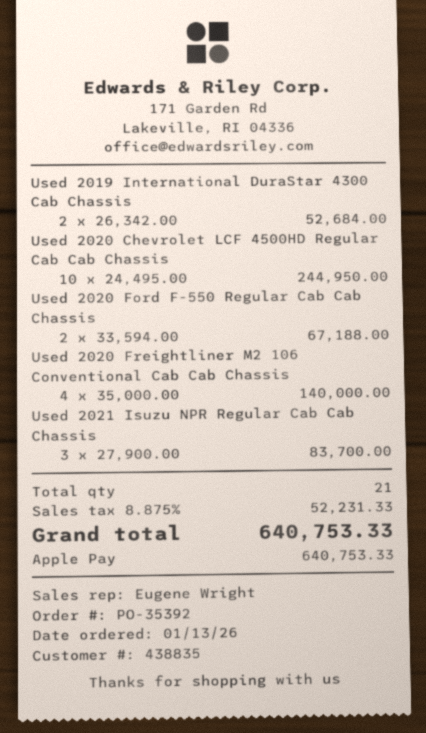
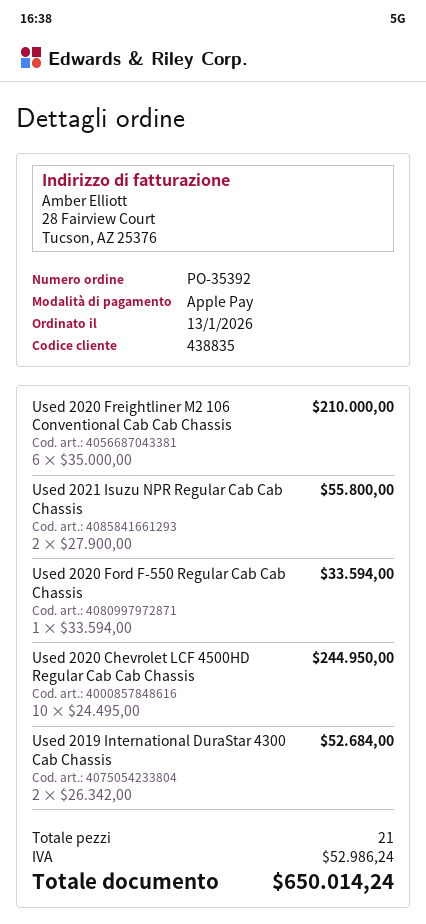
Used 2020 Ford F-550 Regular Cab Cab Chassis: 2 x 33594.00 = 67188.00 -> 1 x 33594.00 = 33594.00
Used 2020 Freightliner M2 106 Conventional Cab Cab Chassis: 4 x 35000.00 = 140000.00 -> 6 x 35000.00 = 210000.00
Used 2021 Isuzu NPR Regular Cab Cab Chassis: 3 x 27900.00 = 83700.00 -> 2 x 27900.00 = 55800.00
tax: 52231.33 -> 52986.24
total: 640753.33 -> 650014.24

